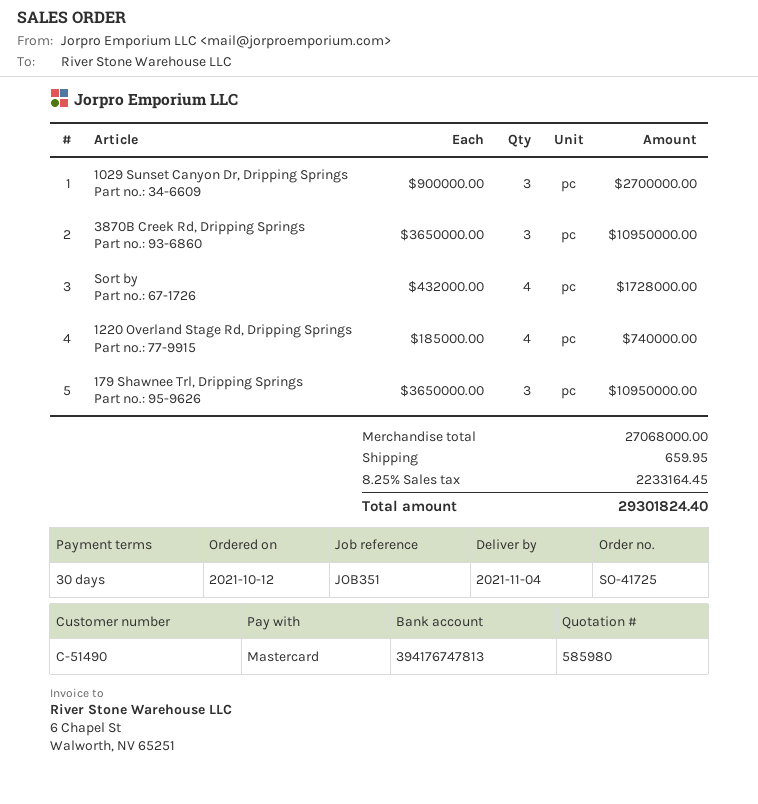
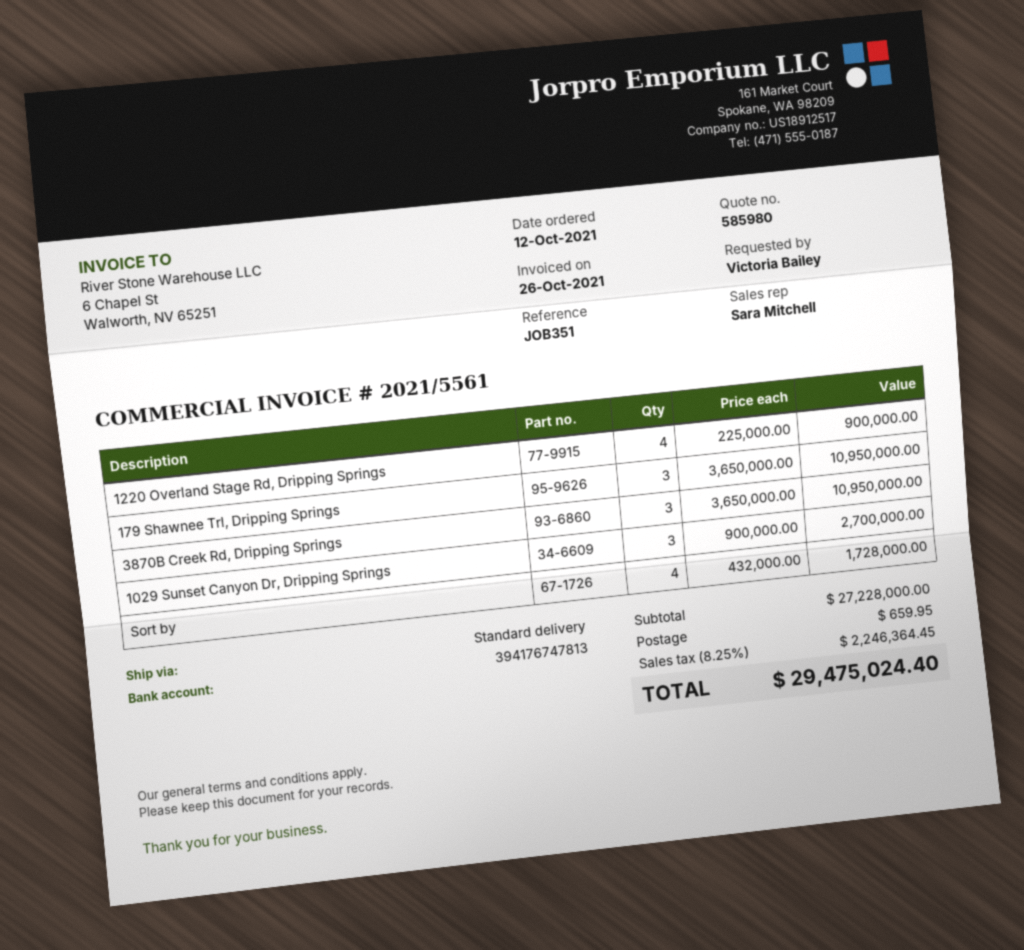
1220 Overland Stage Rd, Dripping Springs: 4 x 185000.00 = 740000.00 -> 4 x 225000.00 = 900000.00
subtotal: 27068000.00 -> 27228000.00
tax: 8.25% = 2233164.45 -> 8.25% = 2246364.45
total: 29301824.40 -> 29475024.40

